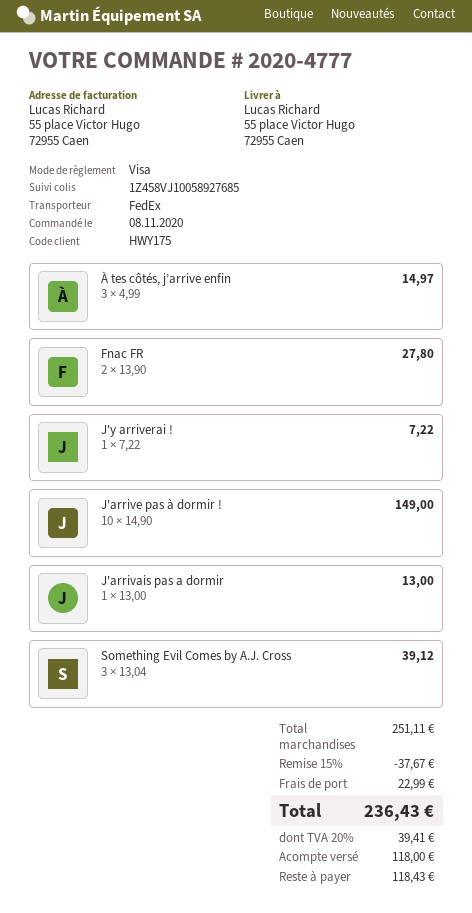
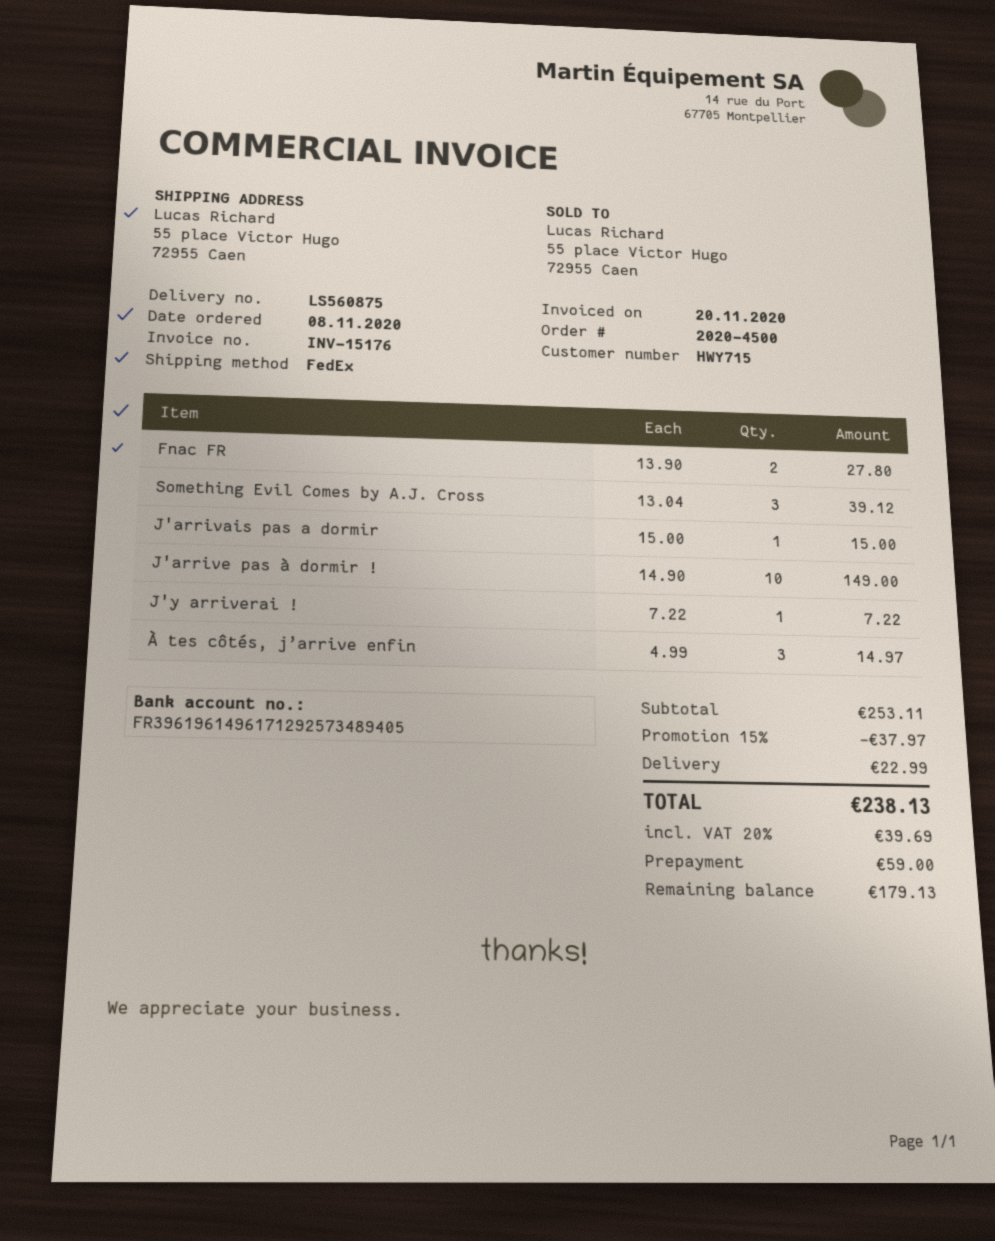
order number: 2020-4777 -> 2020-4500
customer number: HWY175 -> HWY715
J'arrivais pas a dormir: 1 x 13.00 = 13.00 -> 1 x 15.00 = 15.00
subtotal: 251.11 -> 253.11
discount: 15% = 37.67 -> 15% = 37.97
tax: 20% = 39.41 -> 20% = 39.69
total: 236.43 -> 238.13
deposit: 118.00 -> 59.00
balance: 118.43 -> 179.13

